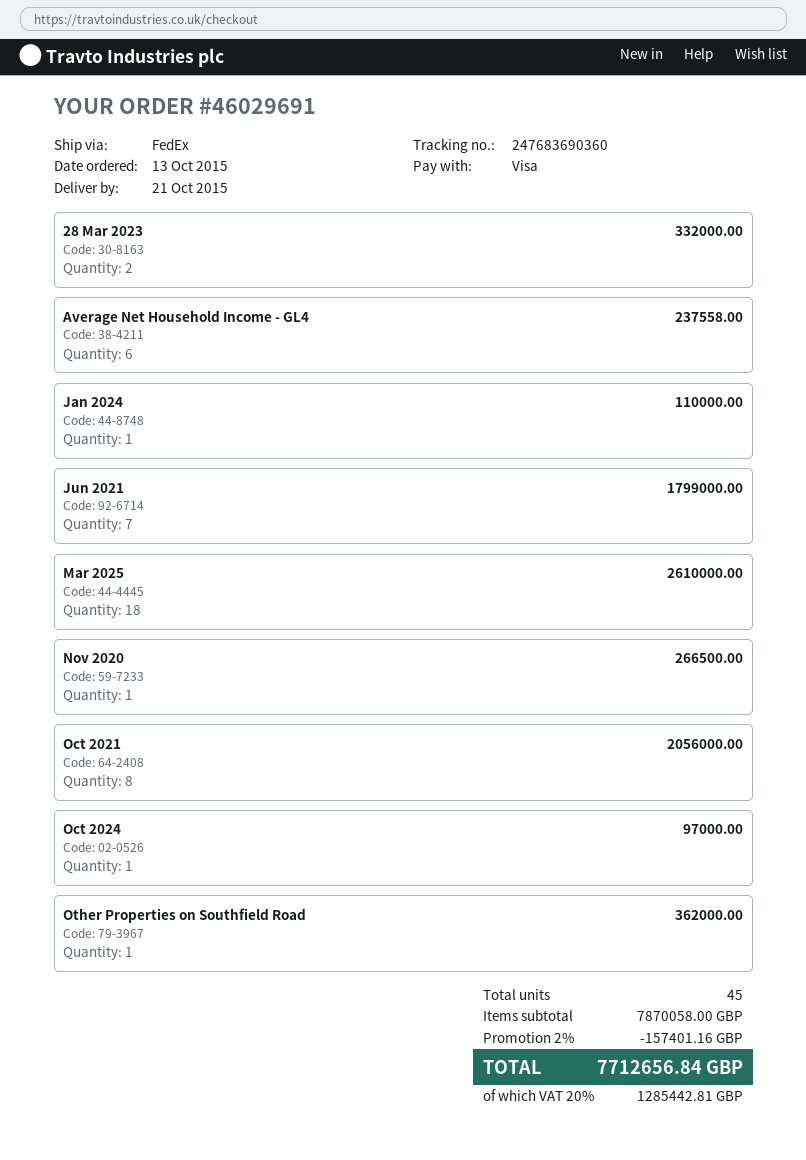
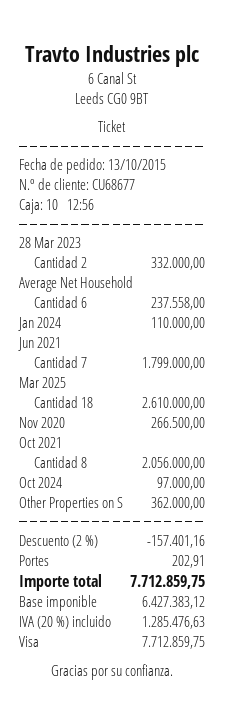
shipping: none -> 202.91
tax: 20% = 1285442.81 -> 20% = 1285476.63
total: 7712656.84 -> 7712859.75

